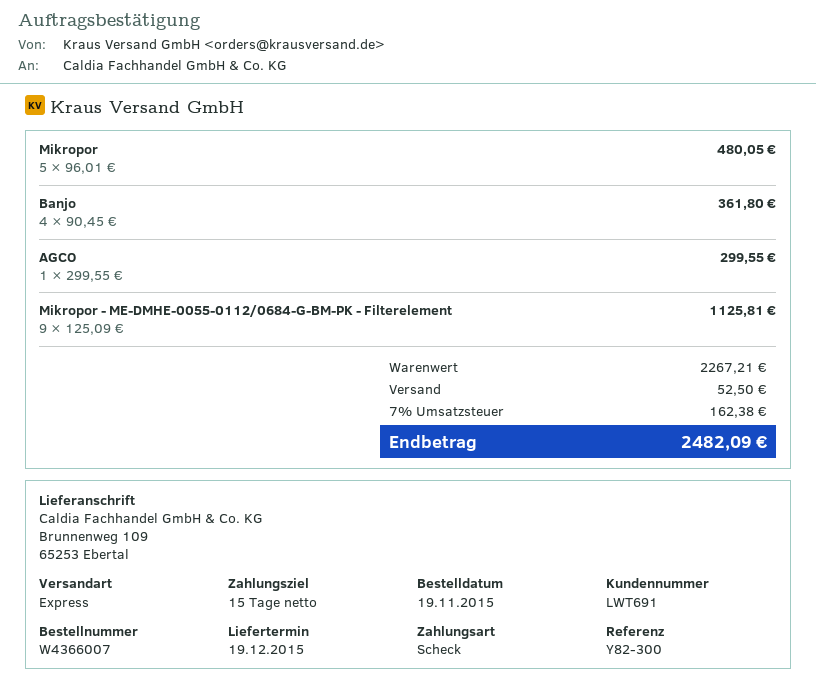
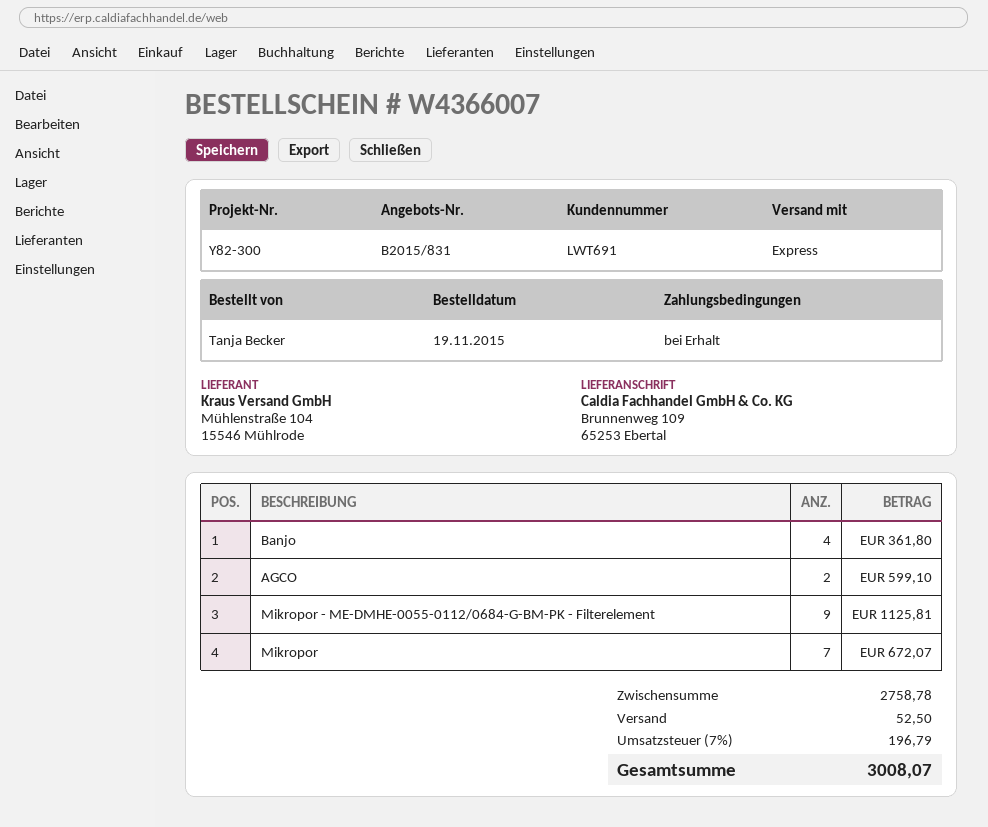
payment terms: 15 days -> on receipt
Mikropor: 5 for 480.05 -> 7 for 672.07
AGCO: 1 for 299.55 -> 2 for 599.10
subtotal: 2267.21 -> 2758.78
tax: 7% = 162.38 -> 7% = 196.79
total: 2482.09 -> 3008.07

